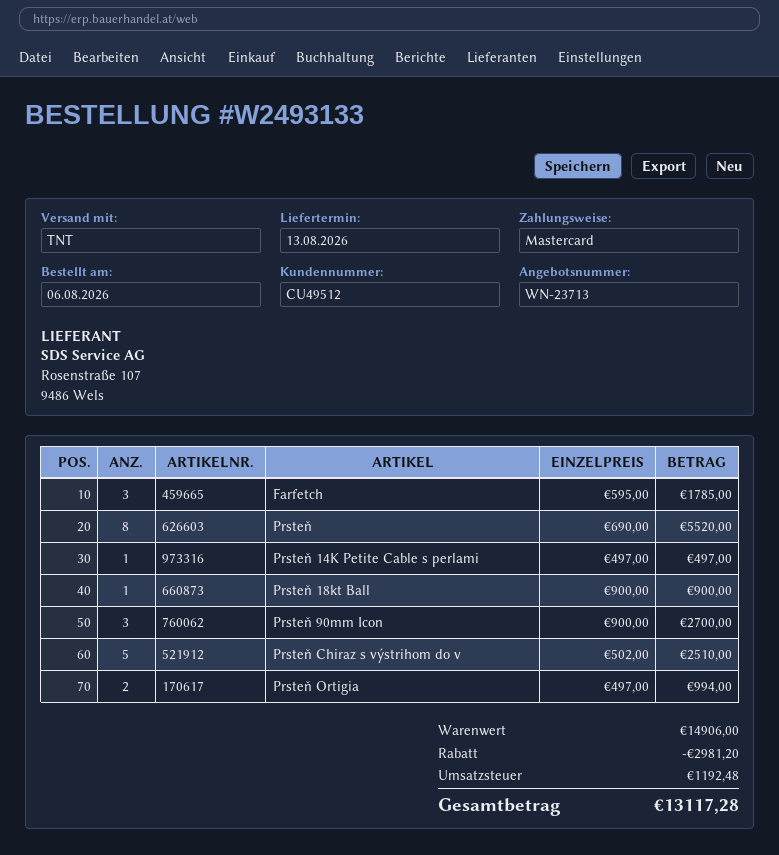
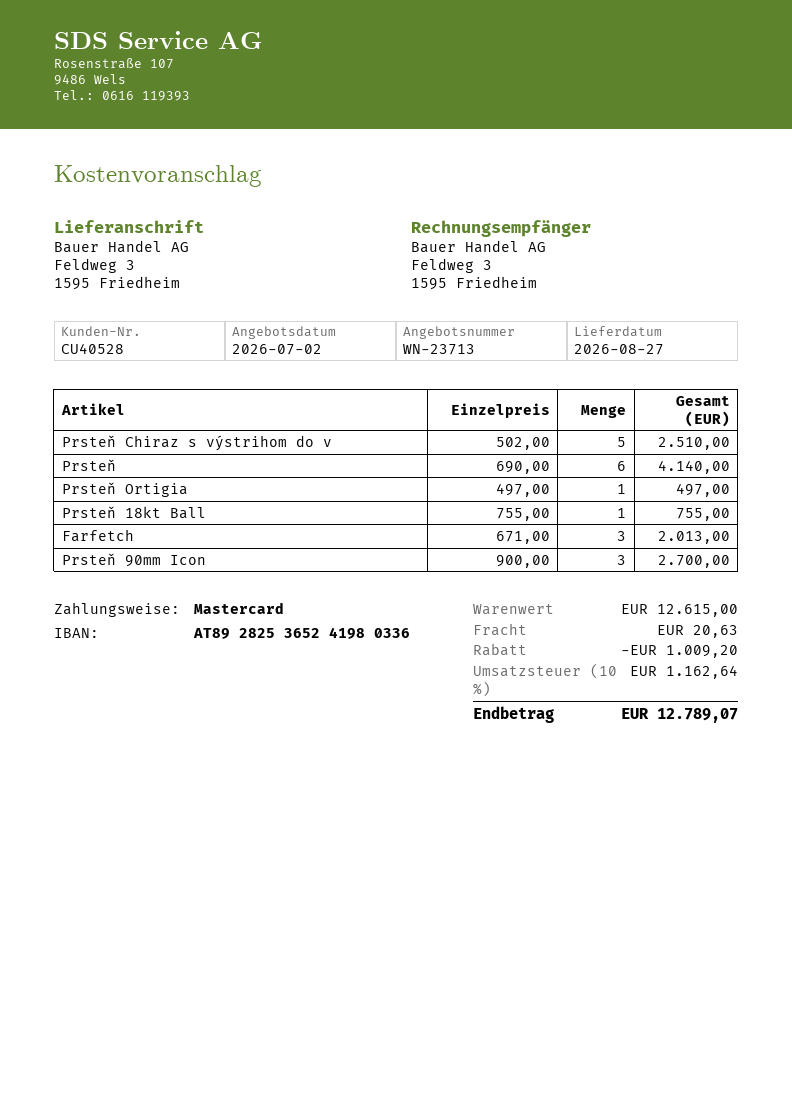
delivery date: 2026-08-13 -> 2026-08-27
customer number: CU49512 -> CU40528
Farfetch: 3 x 595.00 = 1785.00 -> 3 x 671.00 = 2013.00
Prsteň: 8 x 690.00 = 5520.00 -> 6 x 690.00 = 4140.00
Prsteň 14K Petite Cable s perlami: 1 x 497.00 = 497.00 -> none
Prsteň 18kt Ball: 1 x 900.00 = 900.00 -> 1 x 755.00 = 755.00
Prsteň Ortigia: 2 x 497.00 = 994.00 -> 1 x 497.00 = 497.00
subtotal: 14906.00 -> 12615.00
discount: 2981.20 -> 1009.20
shipping: none -> 20.63
tax: 1192.48 -> 1162.64
total: 13117.28 -> 12789.07

